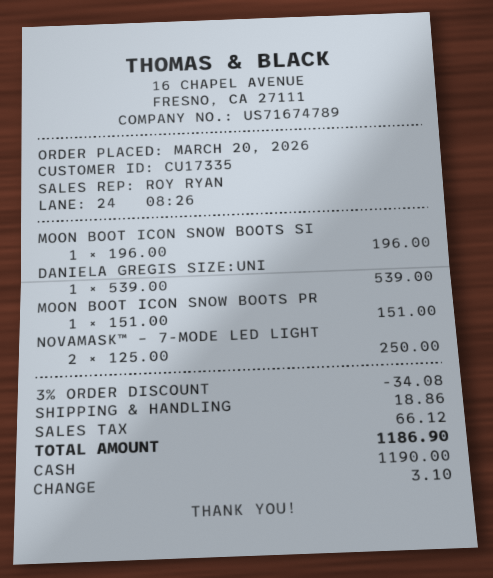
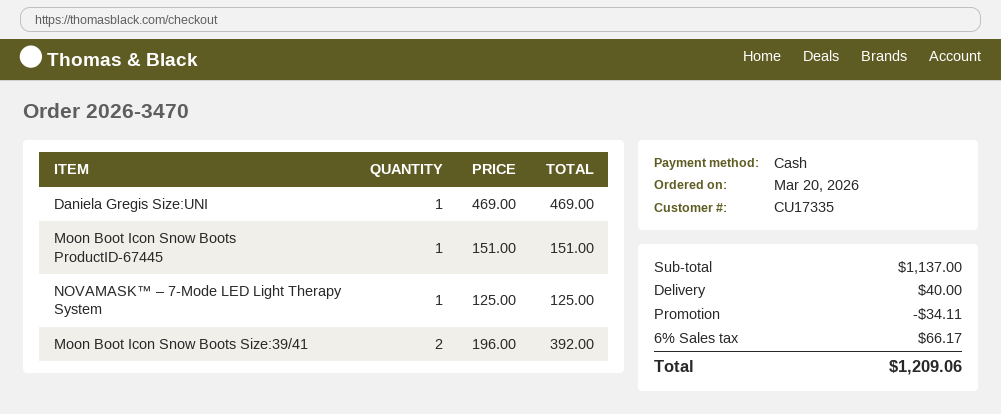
MOON BOOT ICON SNOW BOOTS SI: 1 x 196.00 = 196.00 -> 2 x 196.00 = 392.00
DANIELA GREGIS SIZE:UNI: 1 x 539.00 = 539.00 -> 1 x 469.00 = 469.00
NOVAMASK™ – 7-MODE LED LIGHT: 2 x 125.00 = 250.00 -> 1 x 125.00 = 125.00
discount: 34.08 -> 34.11
shipping: 18.86 -> 40.00
tax: 66.12 -> 66.17
total: 1186.90 -> 1209.06

